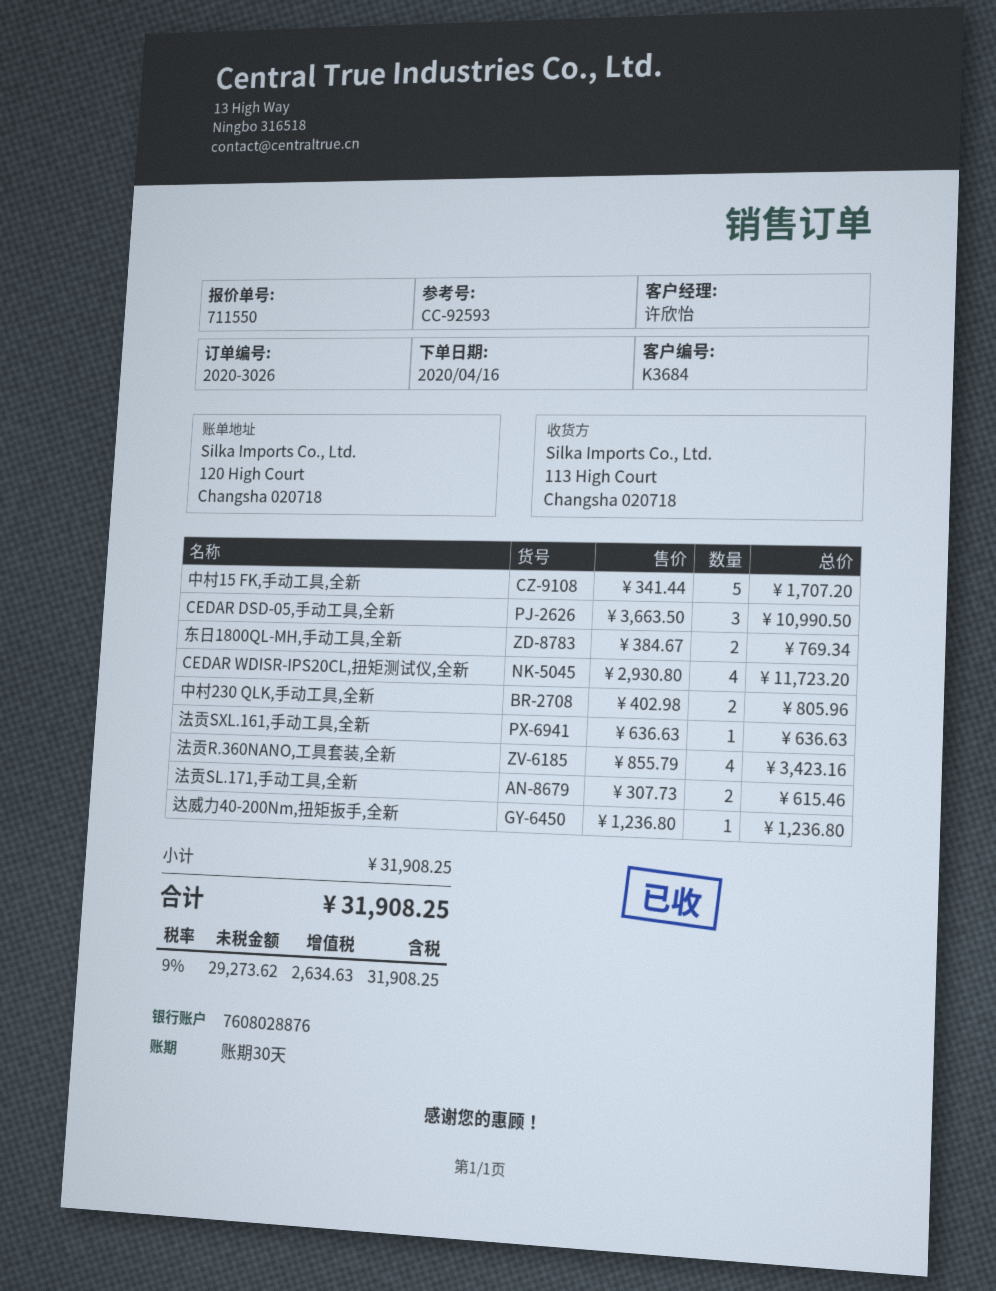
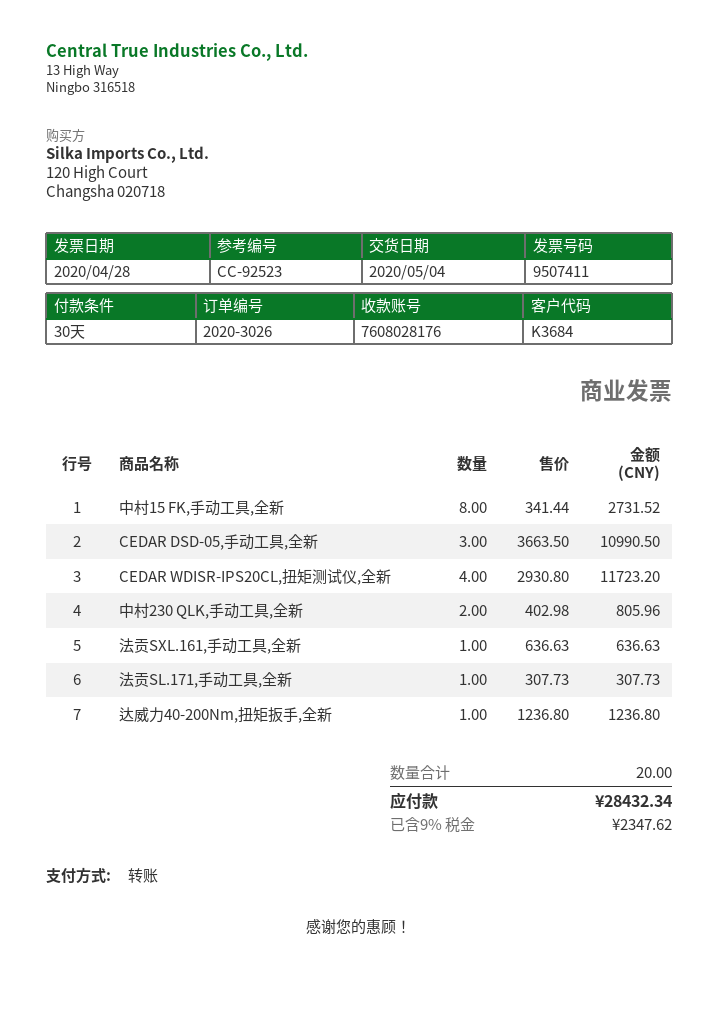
reference: CC-92593 -> CC-92523
bank account: 7608028876 -> 7608028176
中村15 FK,手动工具,全新: 5 x 341.44 = 1707.20 -> 8 x 341.44 = 2731.52
东日1800QL-MH,手动工具,全新: 2 x 384.67 = 769.34 -> none
法贡R.360NANO,工具套装,全新: 4 x 855.79 = 3423.16 -> none
法贡SL.171,手动工具,全新: 2 x 307.73 = 615.46 -> 1 x 307.73 = 307.73
tax: 9% = 2634.63 -> 9% = 2347.62
total: 31908.25 -> 28432.34

